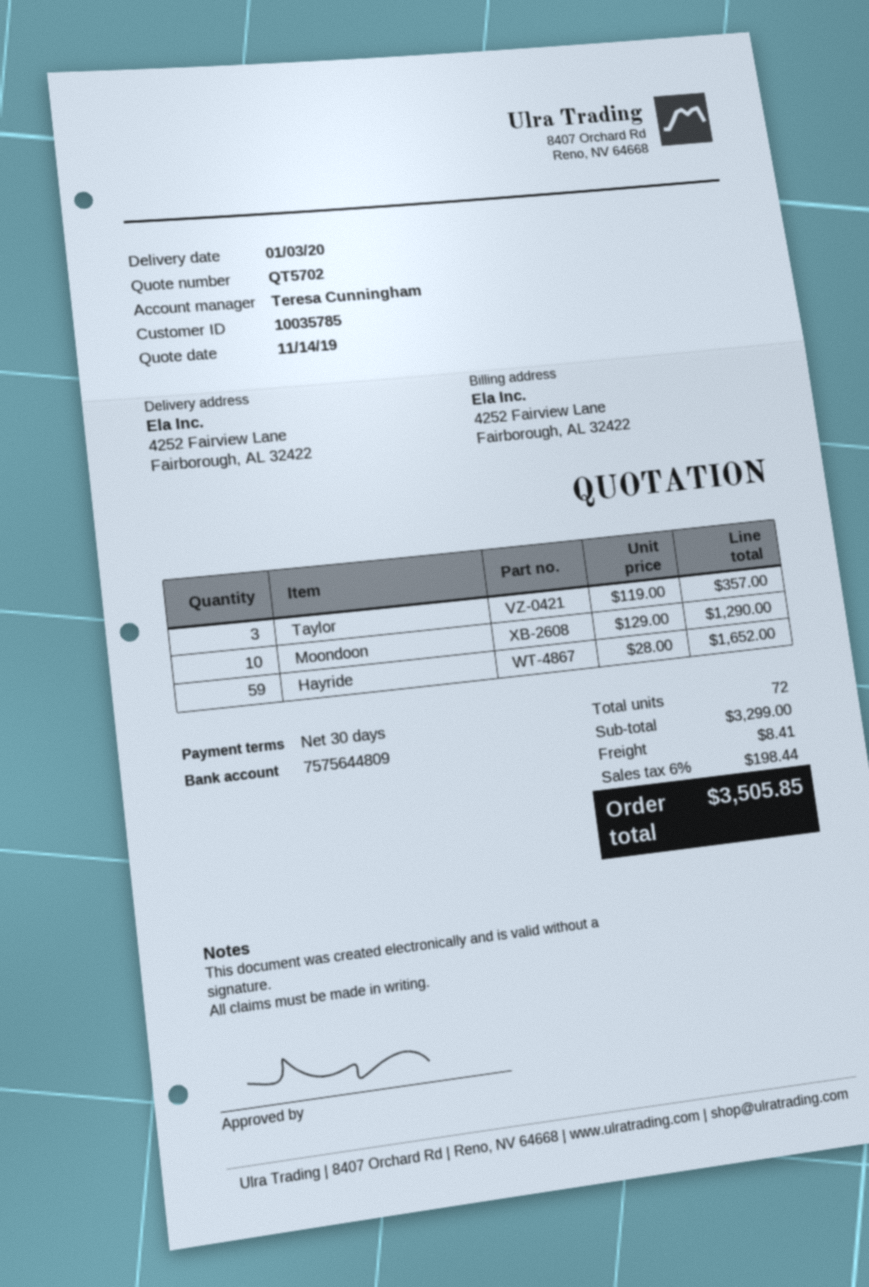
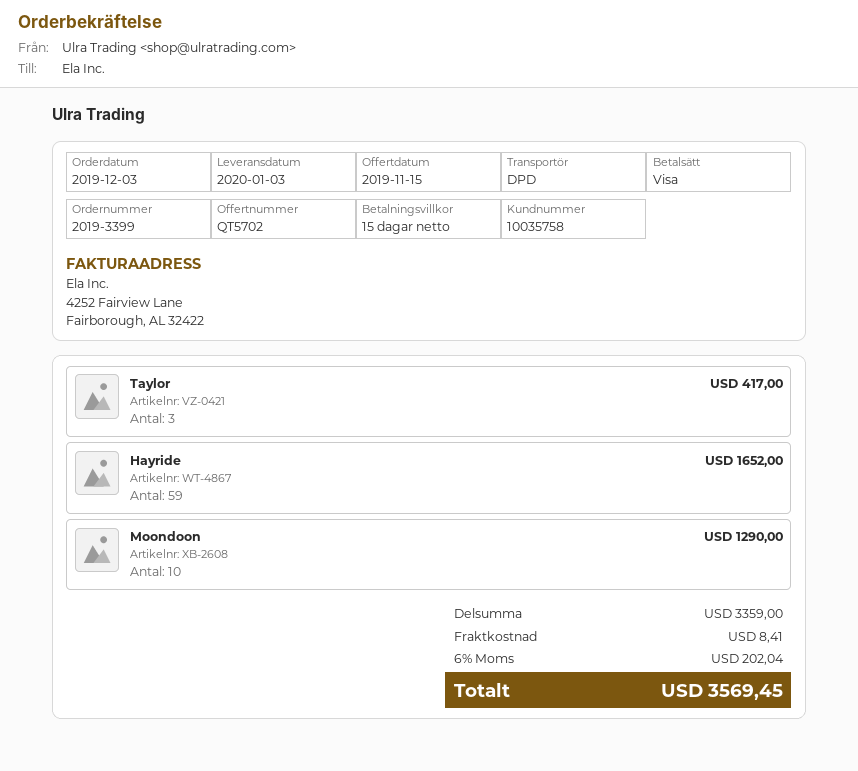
quote date: 2019-11-14 -> 2019-11-15
payment terms: 30 days -> 15 days
customer number: 10035785 -> 10035758
Taylor: 3 for 357.00 -> 3 for 417.00
subtotal: 3299.00 -> 3359.00
tax: 6% = 198.44 -> 6% = 202.04
total: 3505.85 -> 3569.45

